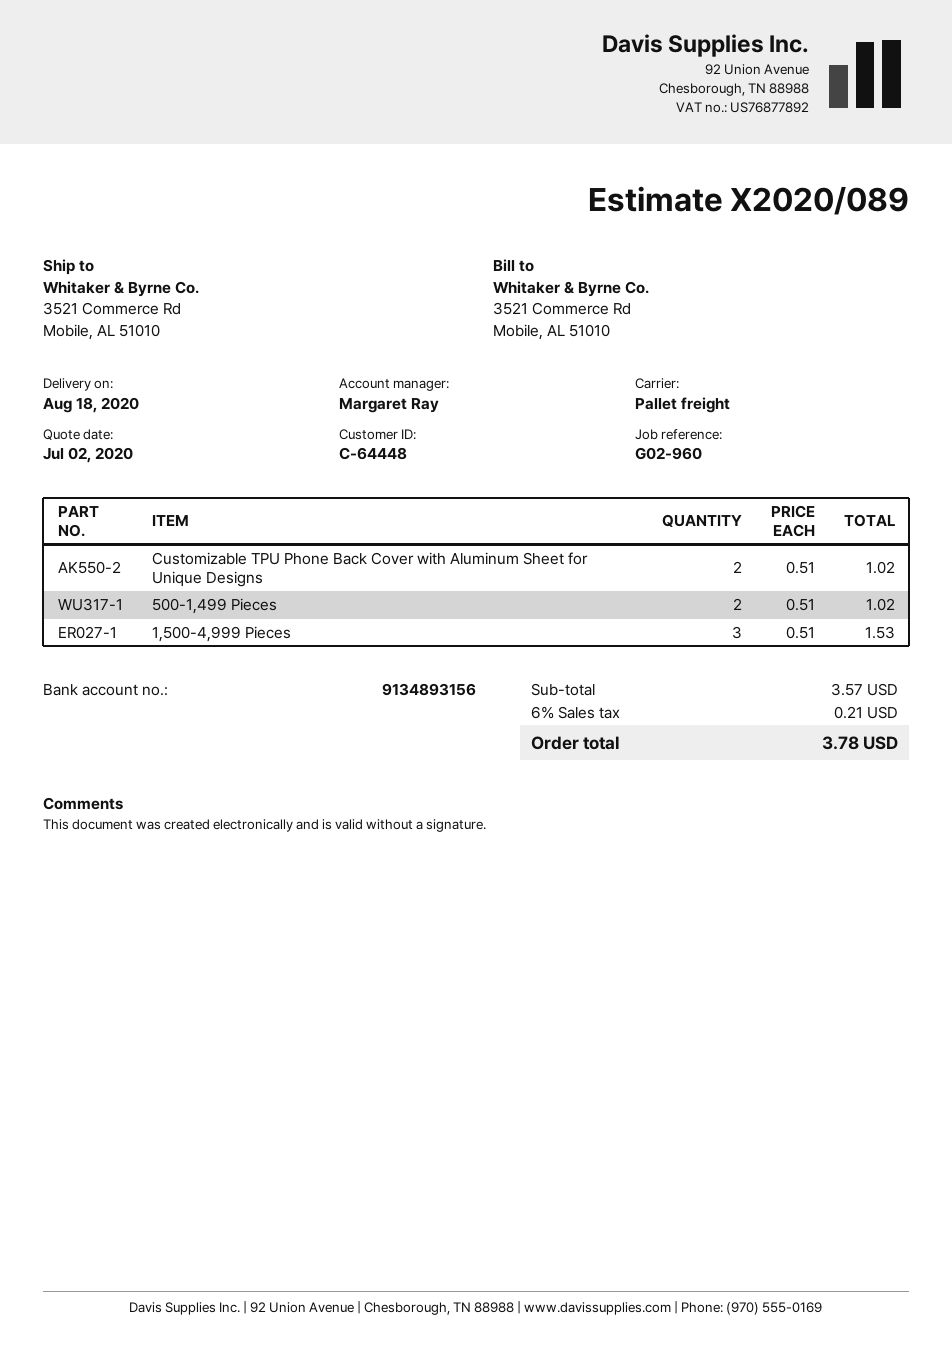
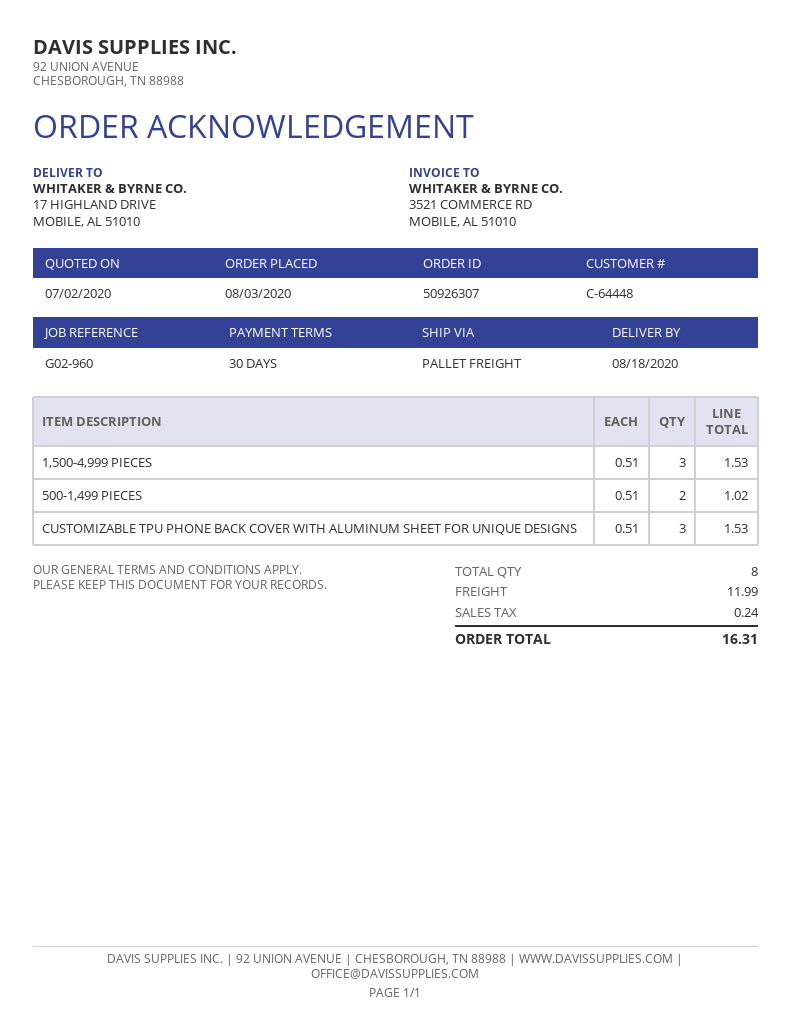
ship to: 3521 Commerce Rd, Mobile, AL 51010 -> 17 HIGHLAND DRIVE, MOBILE, AL 51010
Customizable TPU Phone Back Cover with Aluminum Sheet for Unique Designs: 2 x 0.51 = 1.02 -> 3 x 0.51 = 1.53
shipping: none -> 11.99
tax: 0.21 -> 0.24
total: 3.78 -> 16.31

